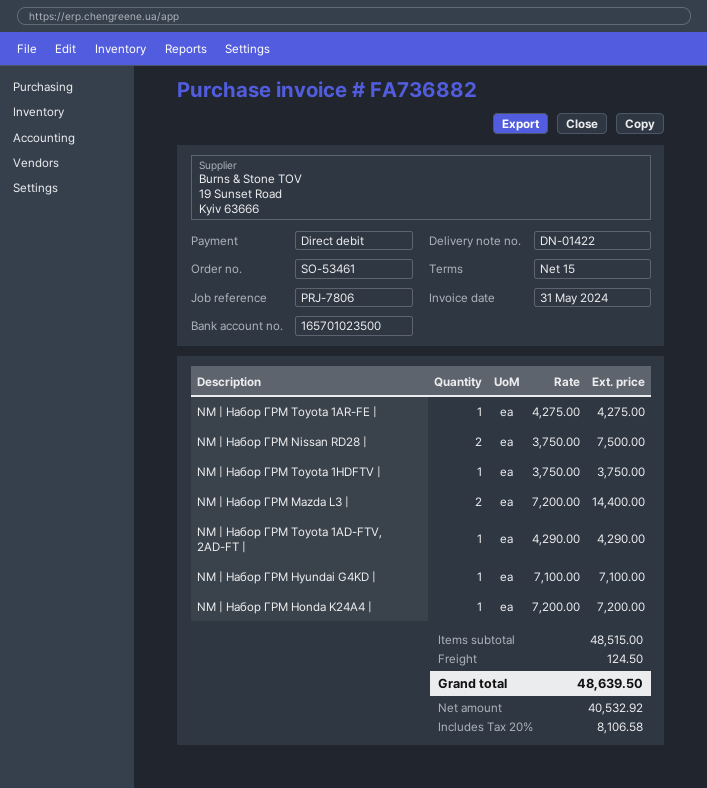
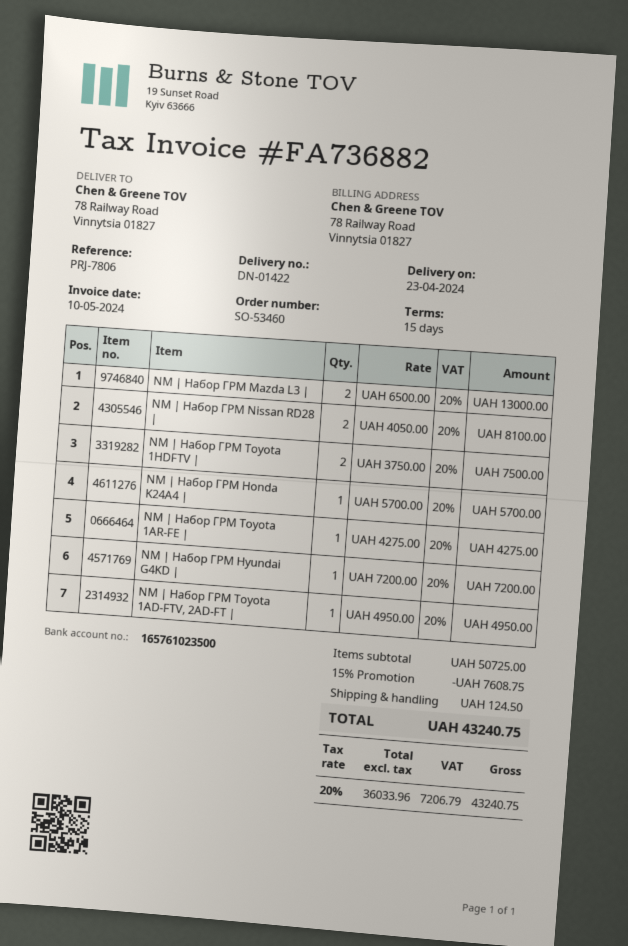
order number: SO-53461 -> SO-53460
invoice date: 2024-05-31 -> 2024-05-10
bank account: 165701023500 -> 165761023500
NM | Набор ГРМ Nissan RD28 |: 2 x 3750.00 = 7500.00 -> 2 x 4050.00 = 8100.00
NM | Набор ГРМ Toyota 1HDFTV |: 1 x 3750.00 = 3750.00 -> 2 x 3750.00 = 7500.00
NM | Набор ГРМ Mazda L3 |: 2 x 7200.00 = 14400.00 -> 2 x 6500.00 = 13000.00
NM | Набор ГРМ Toyota 1AD-FTV, 2AD-FT |: 1 x 4290.00 = 4290.00 -> 1 x 4950.00 = 4950.00
NM | Набор ГРМ Hyundai G4KD |: 1 x 7100.00 = 7100.00 -> 1 x 7200.00 = 7200.00
NM | Набор ГРМ Honda K24A4 |: 1 x 7200.00 = 7200.00 -> 1 x 5700.00 = 5700.00
subtotal: 48515.00 -> 50725.00
discount: none -> 15% = 7608.75
net: 40532.92 -> 36033.96
tax: 20% = 8106.58 -> 20% = 7206.79
total: 48639.50 -> 43240.75

